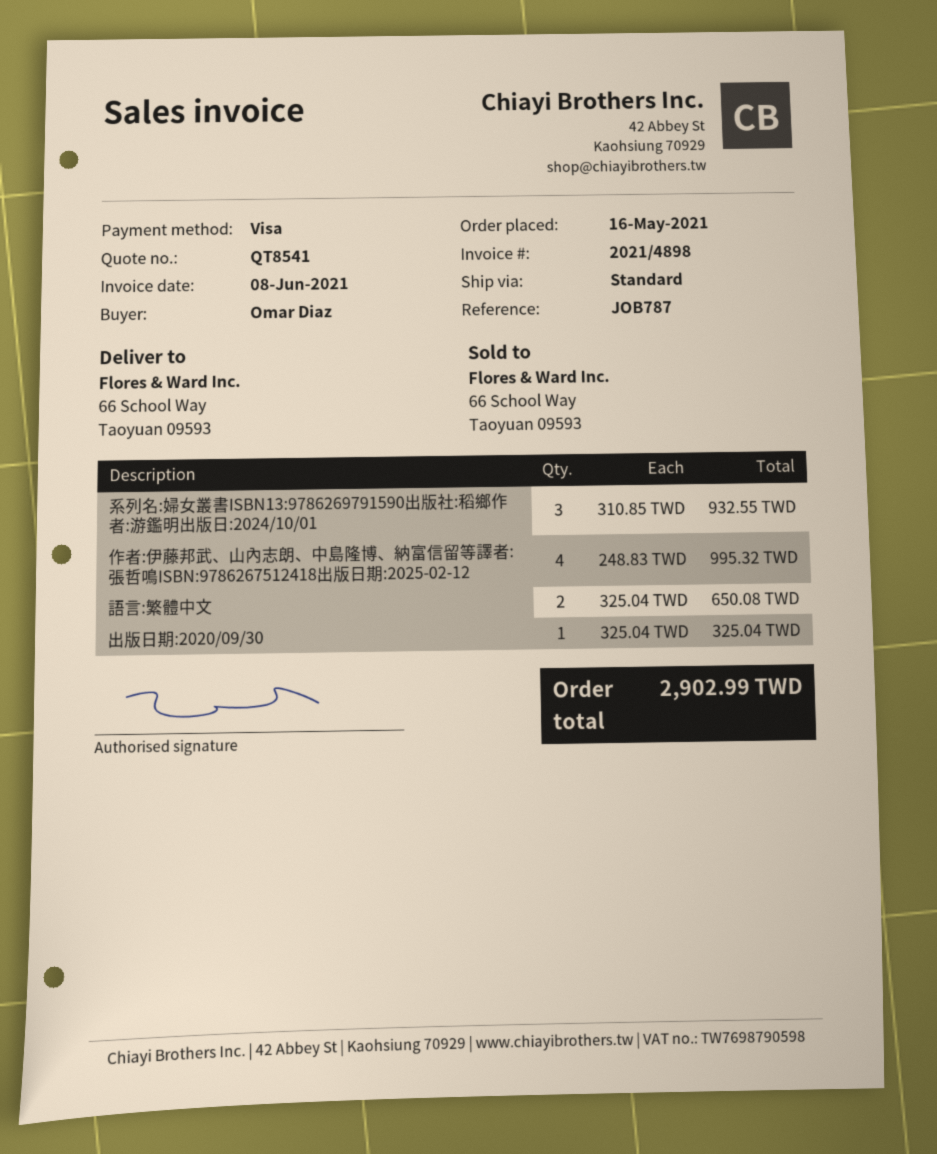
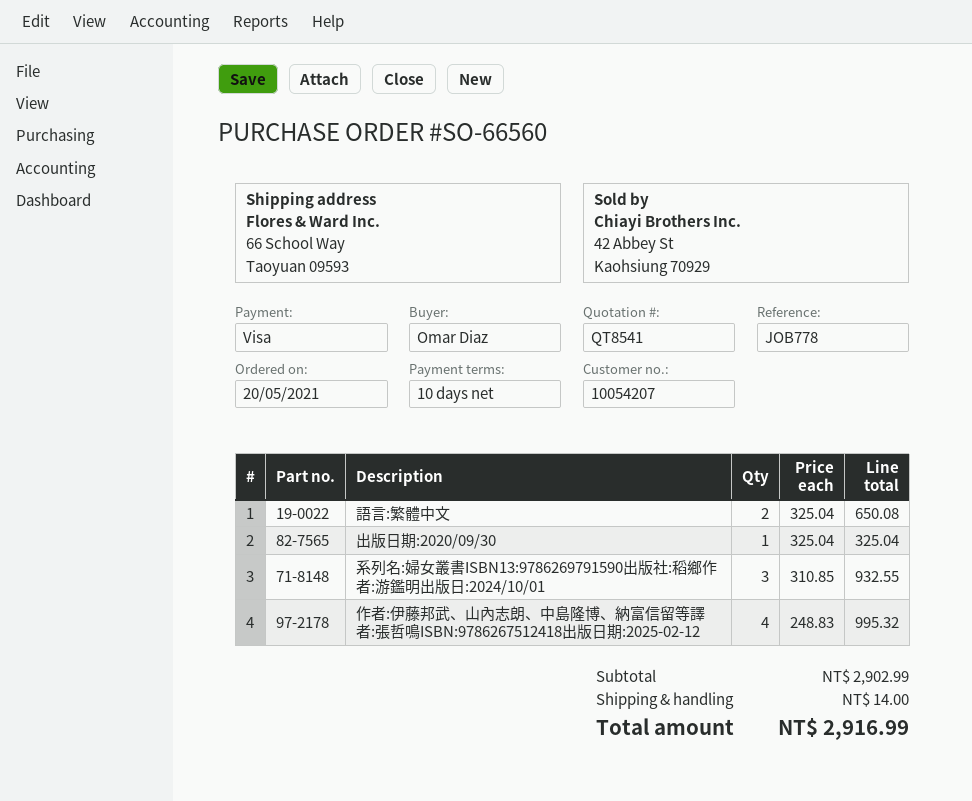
order date: 2021-05-16 -> 2021-05-20
reference: JOB787 -> JOB778
shipping: none -> 14.00
total: 2902.99 -> 2916.99

